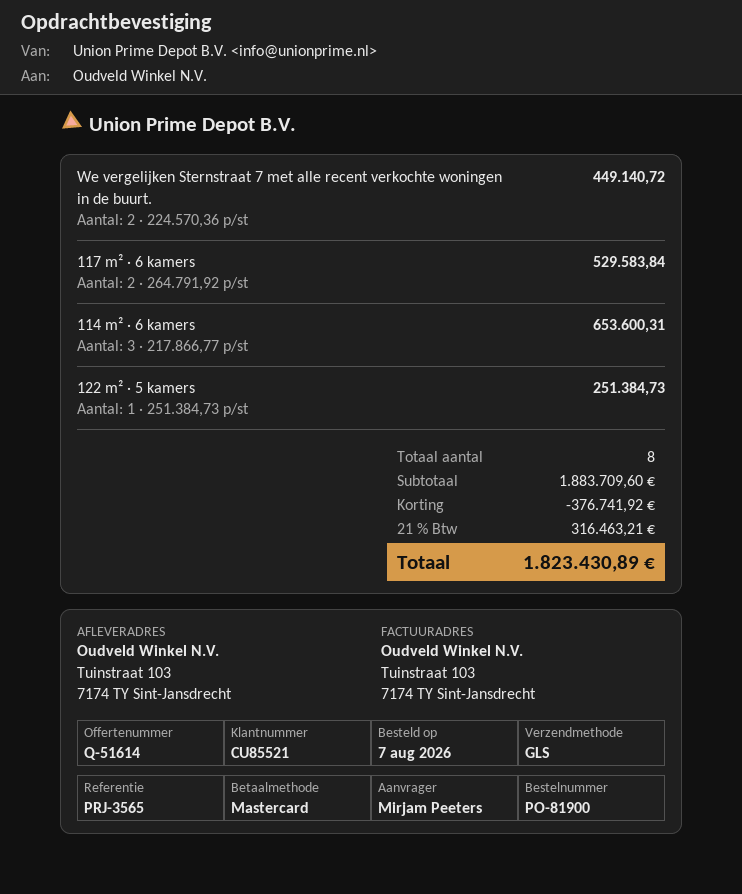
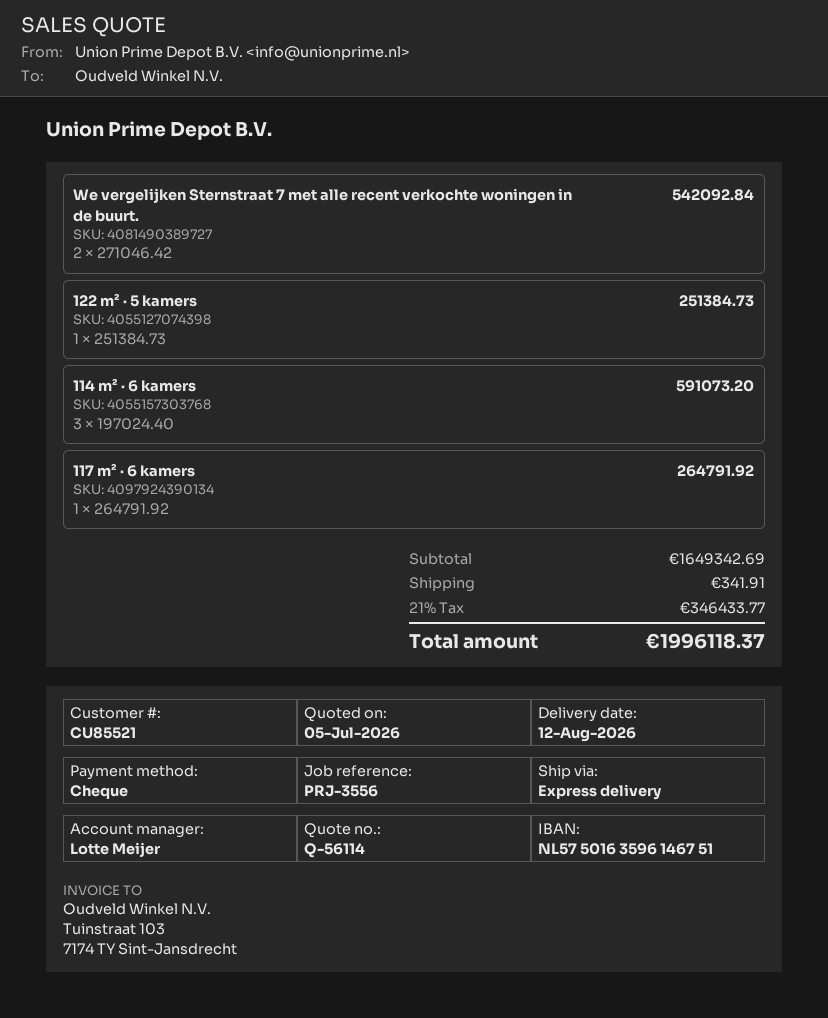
quote number: Q-51614 -> Q-56114
reference: PRJ-3565 -> PRJ-3556
payment method: Mastercard -> cheque
shipping method: GLS -> express
We vergelijken Sternstraat 7 met alle recent verkochte woningen in de buurt.: 2 x 224570.36 = 449140.72 -> 2 x 271046.42 = 542092.84
117 m² · 6 kamers: 2 x 264791.92 = 529583.84 -> 1 x 264791.92 = 264791.92
114 m² · 6 kamers: 3 x 217866.77 = 653600.31 -> 3 x 197024.40 = 591073.20
subtotal: 1883709.60 -> 1649342.69
discount: 376741.92 -> none
shipping: none -> 341.91
tax: 21% = 316463.21 -> 21% = 346433.77
total: 1823430.89 -> 1996118.37

